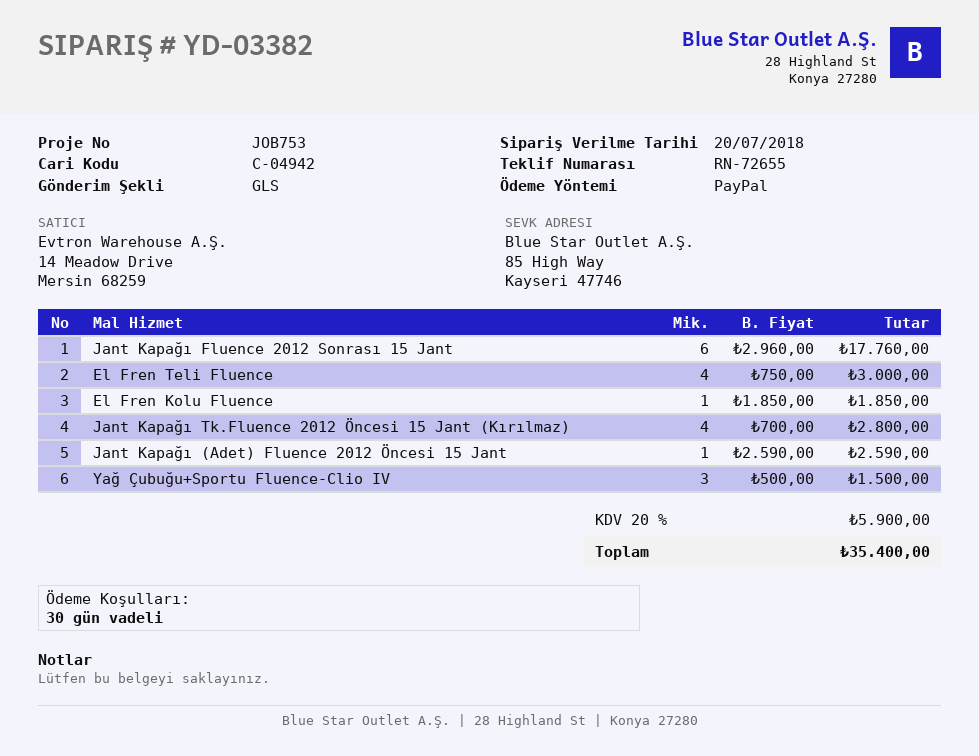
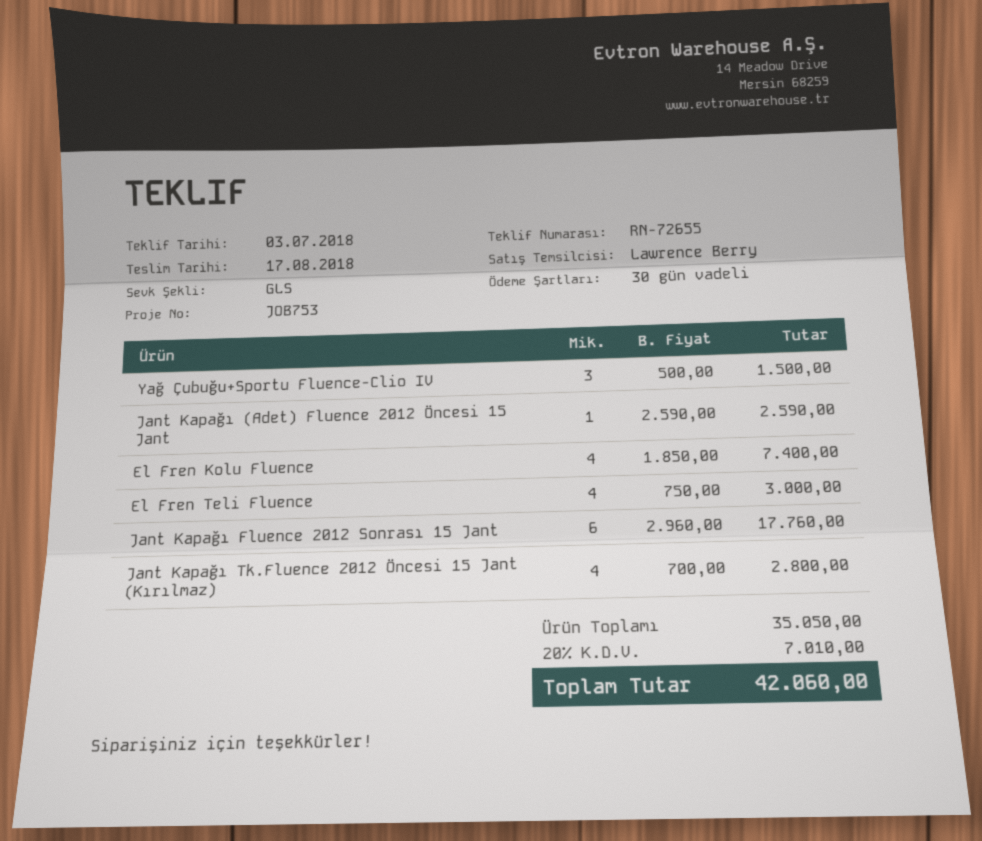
El Fren Kolu Fluence: 1 x 1850.00 = 1850.00 -> 4 x 1850.00 = 7400.00
tax: 20% = 5900.00 -> 20% = 7010.00
total: 35400.00 -> 42060.00

